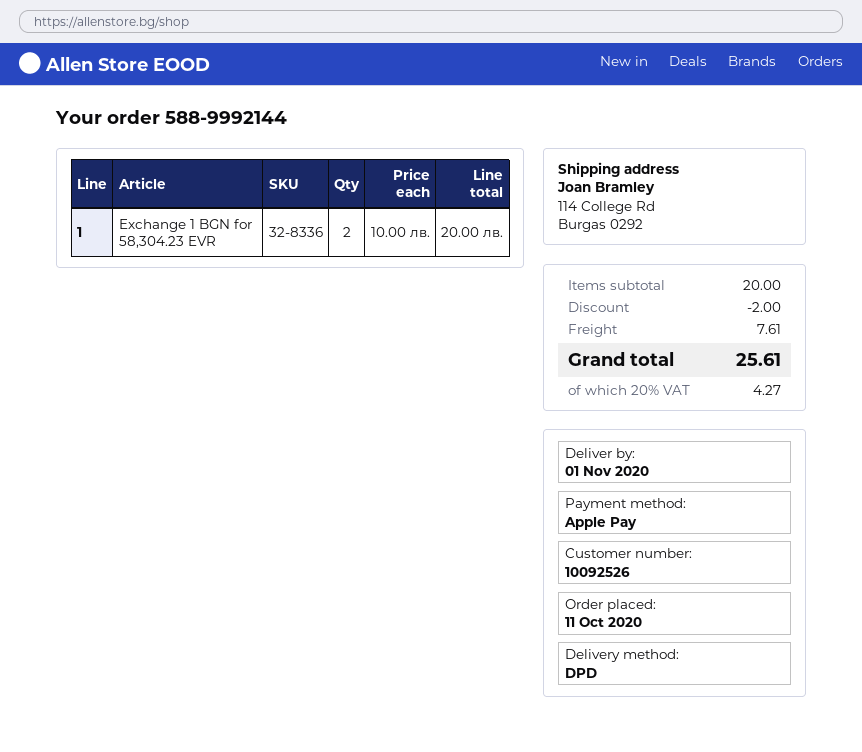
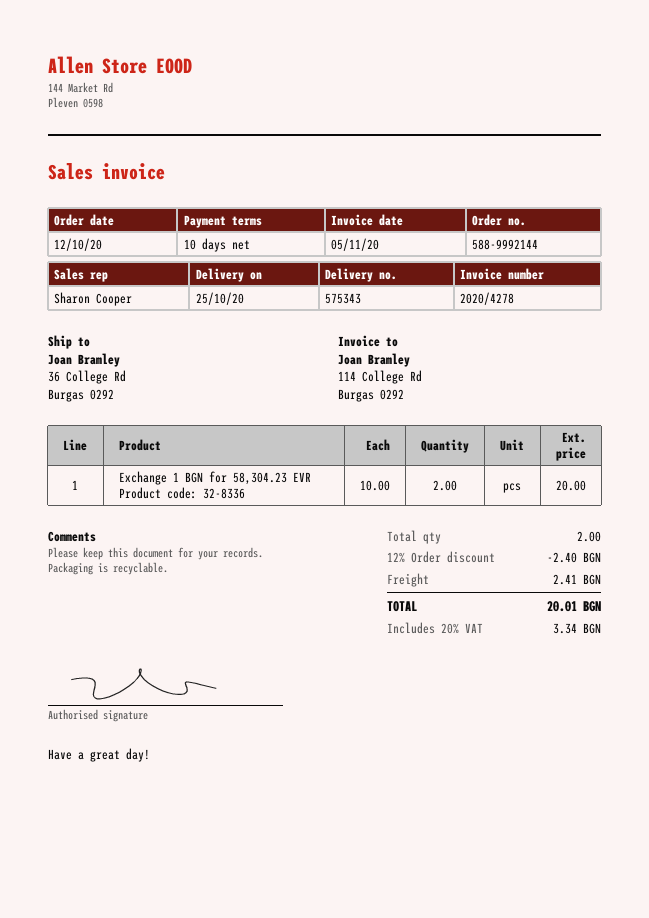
order date: 2020-10-11 -> 2020-10-12
delivery date: 2020-11-01 -> 2020-10-25
ship to: 114 College Rd, Burgas 0292 -> 36 College Rd, Burgas 0292
discount: 2.00 -> 2.40
shipping: 7.61 -> 2.41
tax: 20% = 4.27 -> 20% = 3.34
total: 25.61 -> 20.01

